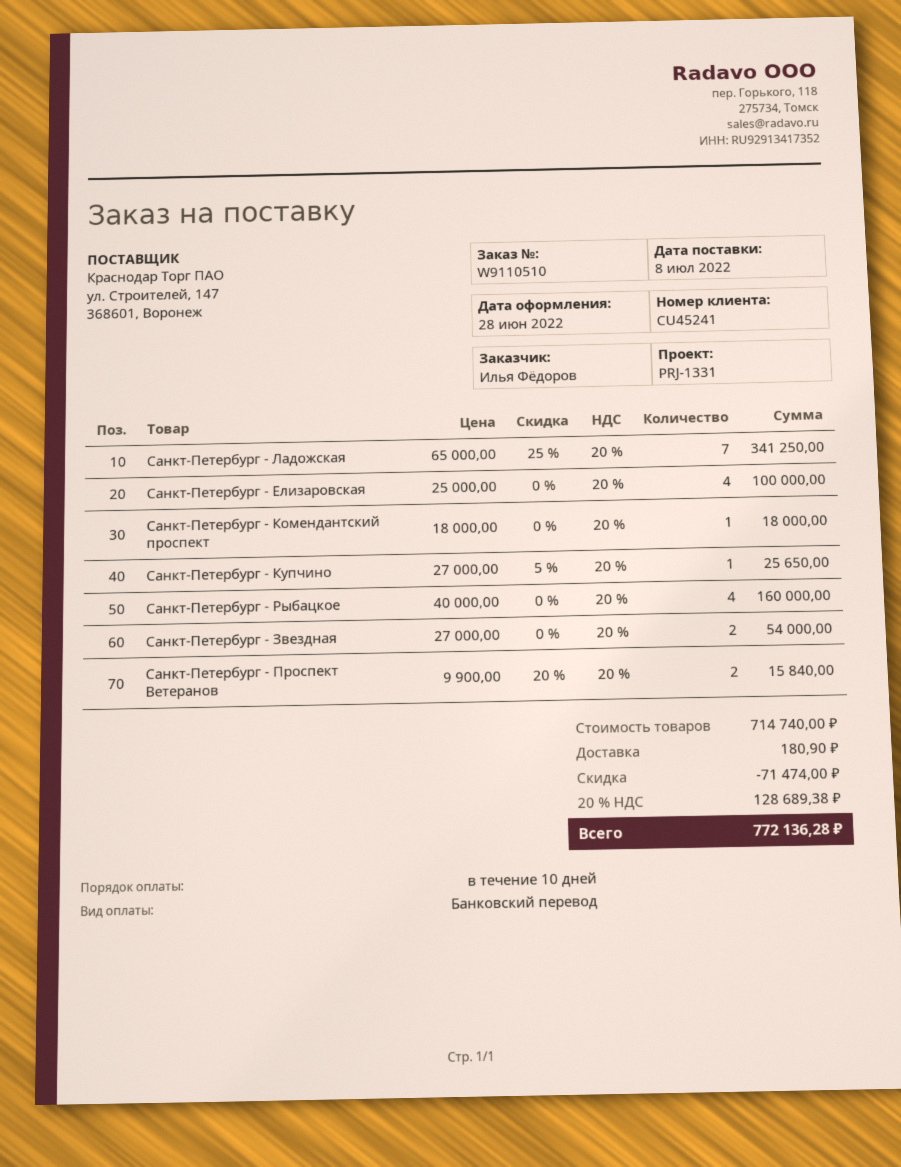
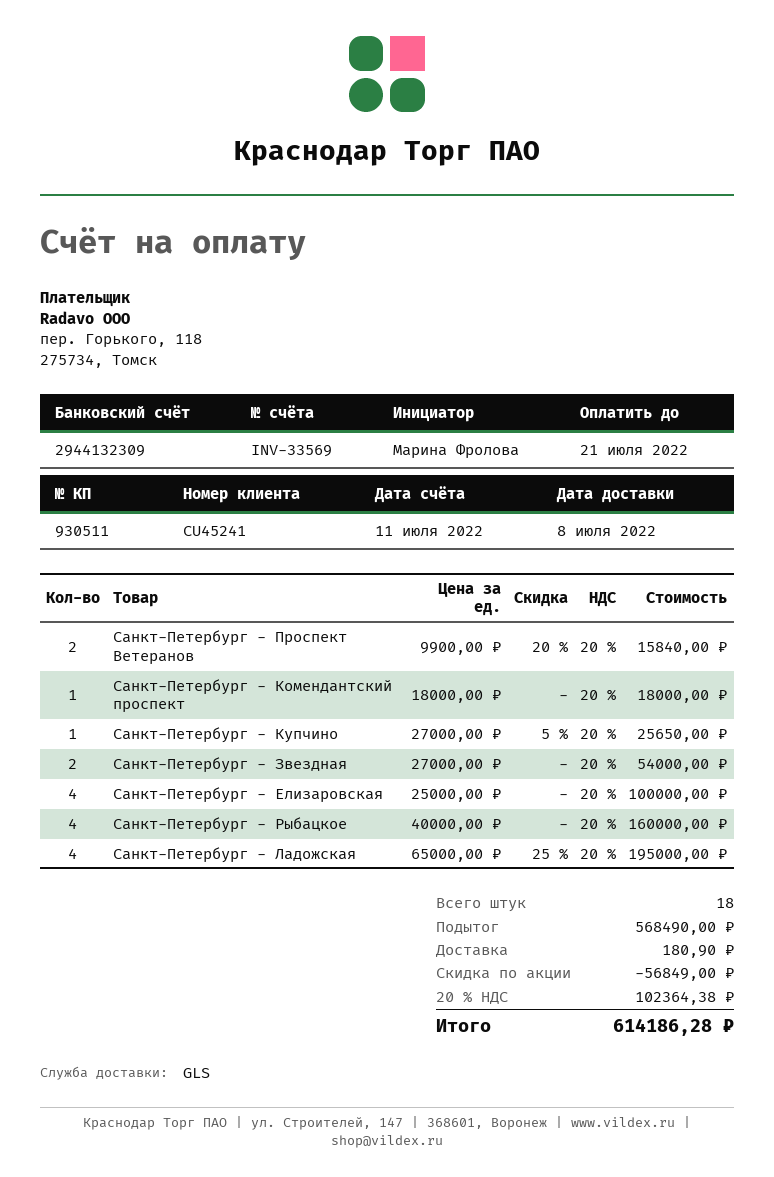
ordered by: Илья Фёдоров -> Марина Фролова
Санкт-Петербург - Ладожская: 7 x 65000.00 - 25% = 341250.00 -> 4 x 65000.00 - 25% = 195000.00
subtotal: 714740.00 -> 568490.00
discount: 71474.00 -> 56849.00
tax: 20% = 128689.38 -> 20% = 102364.38
total: 772136.28 -> 614186.28

